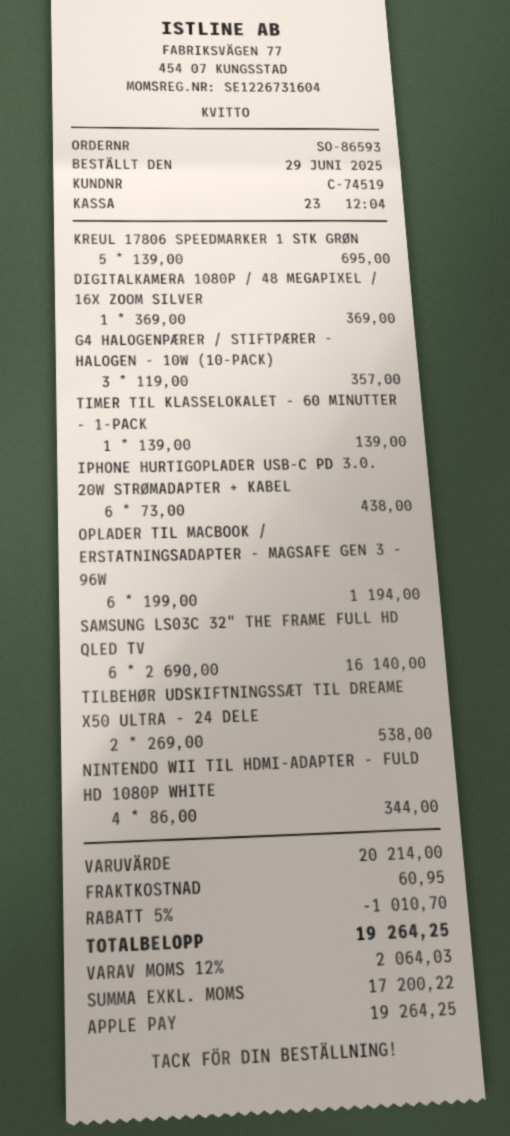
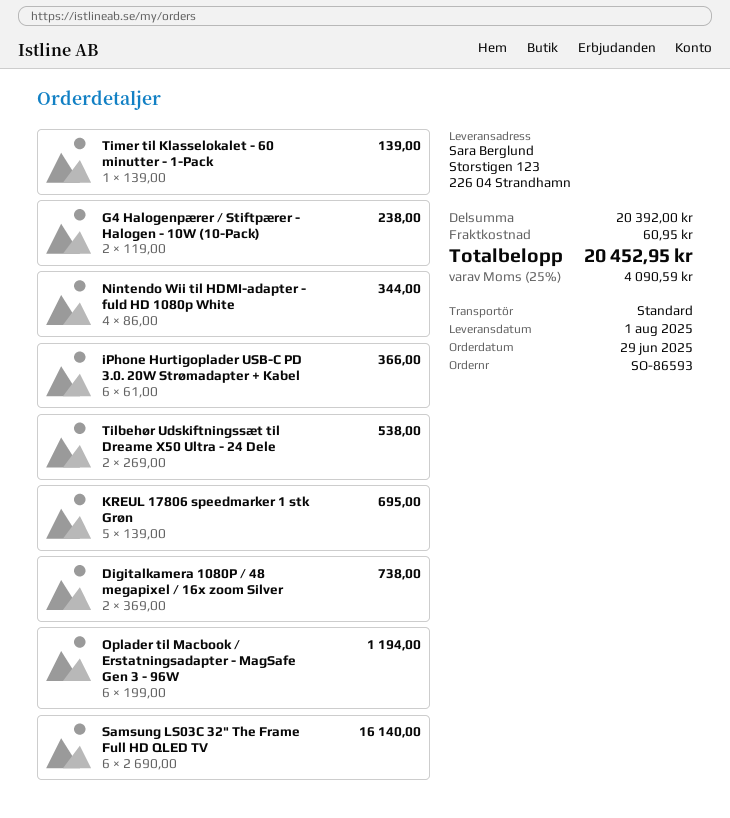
DIGITALKAMERA 1080P / 48 MEGAPIXEL / 16X ZOOM SILVER: 1 x 369.00 = 369.00 -> 2 x 369.00 = 738.00
G4 HALOGENPÆRER / STIFTPÆRER - HALOGEN - 10W (10-PACK): 3 x 119.00 = 357.00 -> 2 x 119.00 = 238.00
IPHONE HURTIGOPLADER USB-C PD 3.0. 20W STRØMADAPTER + KABEL: 6 x 73.00 = 438.00 -> 6 x 61.00 = 366.00
subtotal: 20214.00 -> 20392.00
discount: 5% = 1010.70 -> none
tax: 12% = 2064.03 -> 25% = 4090.59
total: 19264.25 -> 20452.95

